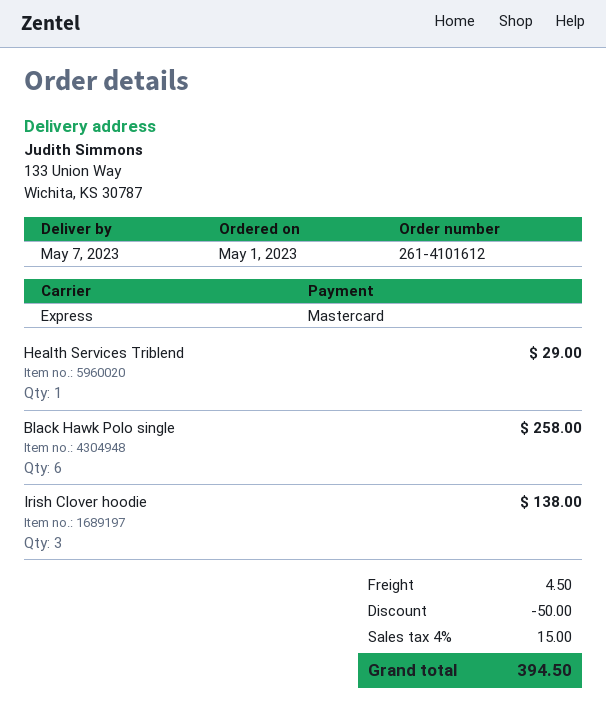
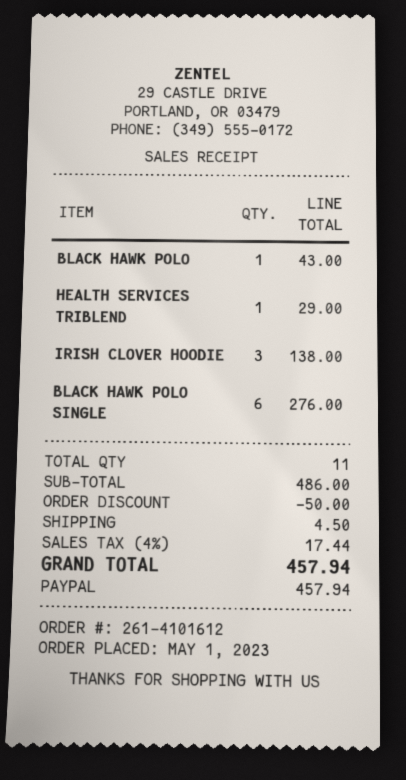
payment method: Mastercard -> PayPal
Black Hawk Polo single: 6 for 258.00 -> 6 for 276.00
BLACK HAWK POLO: none -> 1 for 43.00
tax: 4% = 15.00 -> 4% = 17.44
total: 394.50 -> 457.94

